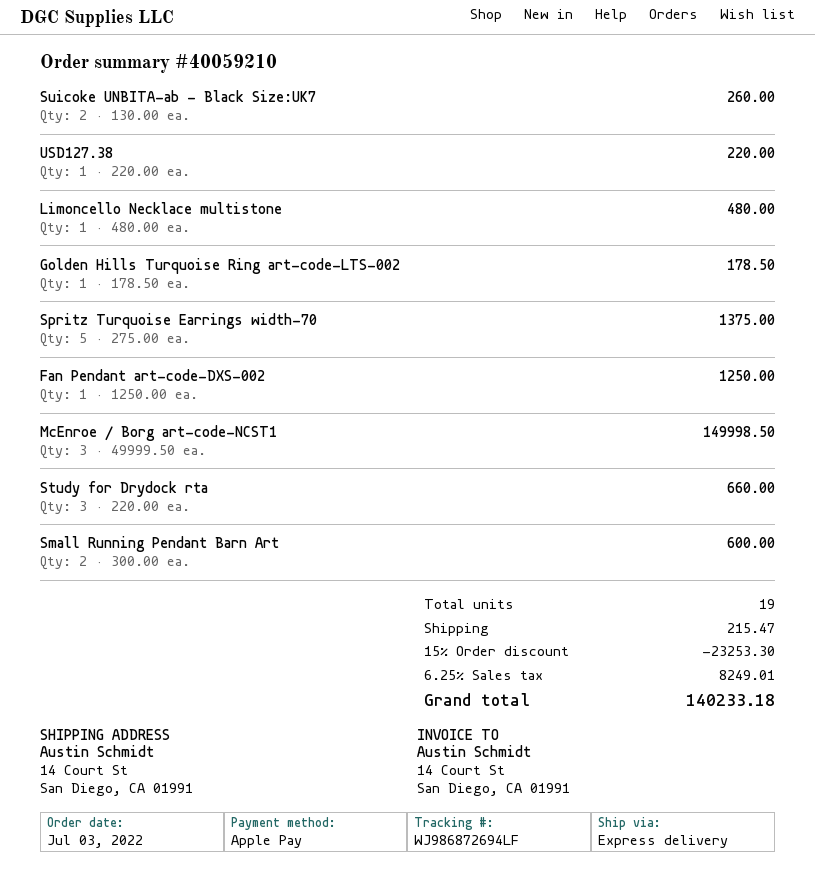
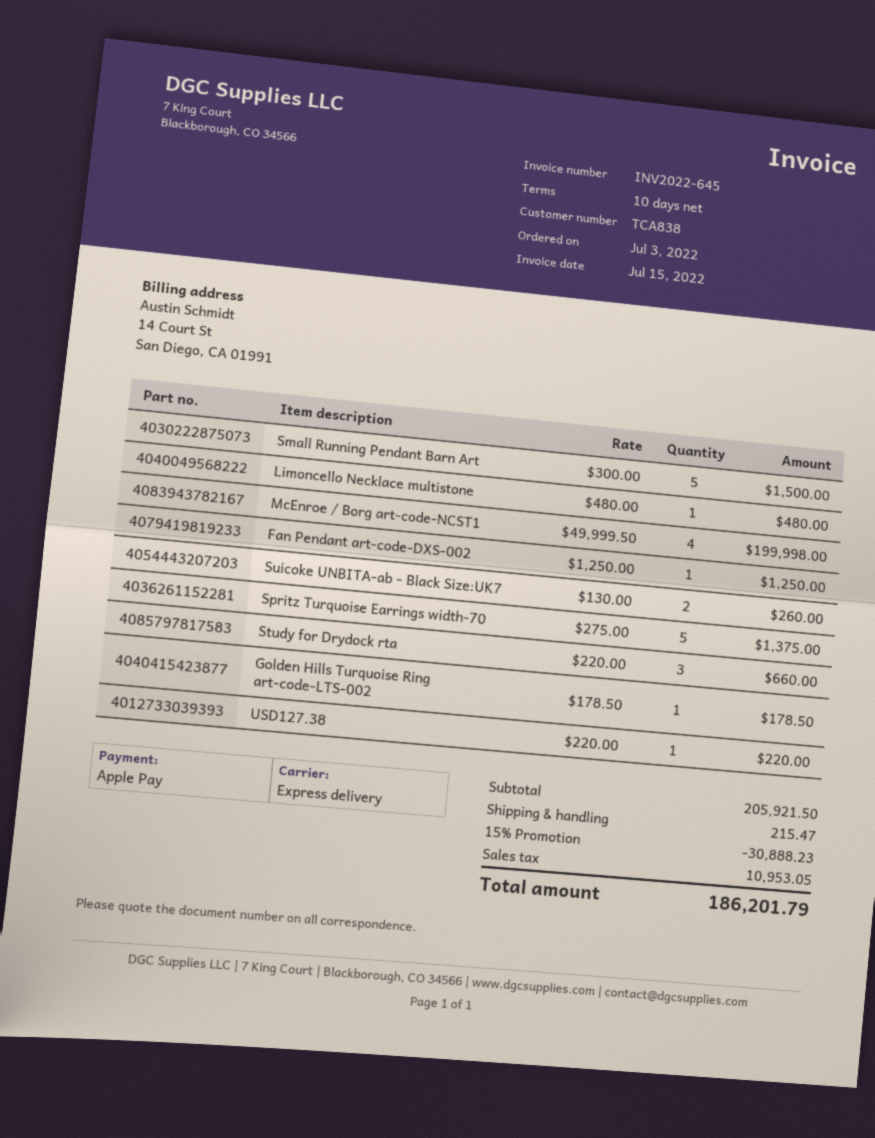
McEnroe / Borg art-code-NCST1: 3 x 49999.50 = 149998.50 -> 4 x 49999.50 = 199998.00
Small Running Pendant Barn Art: 2 x 300.00 = 600.00 -> 5 x 300.00 = 1500.00
discount: 15% = 23253.30 -> 15% = 30888.23
tax: 8249.01 -> 10953.05
total: 140233.18 -> 186201.79

